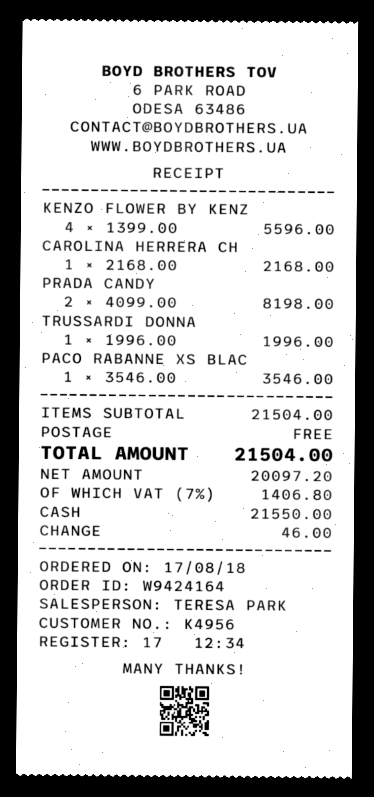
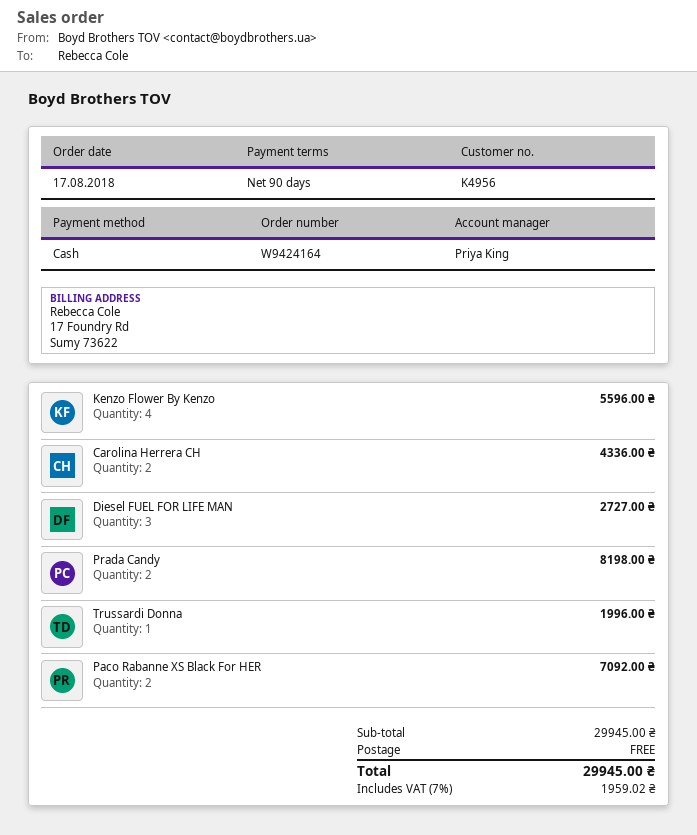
sales rep: TERESA PARK -> Priya King
CAROLINA HERRERA CH: 1 for 2168.00 -> 2 for 4336.00
PACO RABANNE XS BLAC: 1 for 3546.00 -> 2 for 7092.00
Diesel FUEL FOR LIFE MAN: none -> 3 for 2727.00
subtotal: 21504.00 -> 29945.00
tax: 7% = 1406.80 -> 7% = 1959.02
total: 21504.00 -> 29945.00

